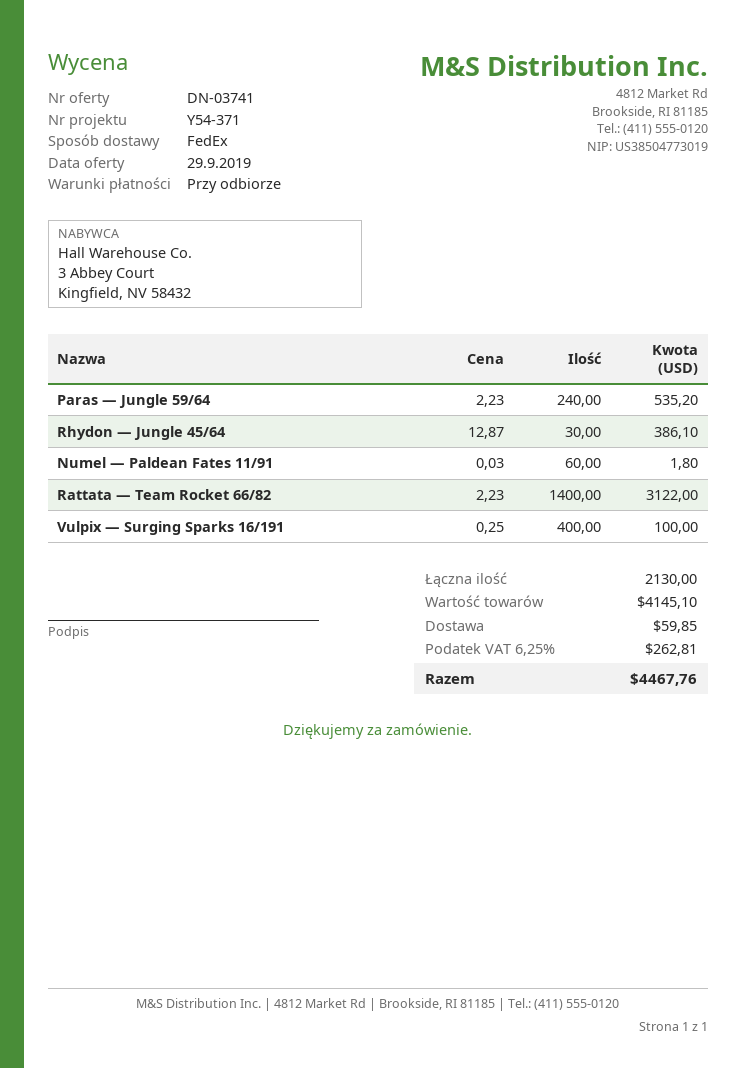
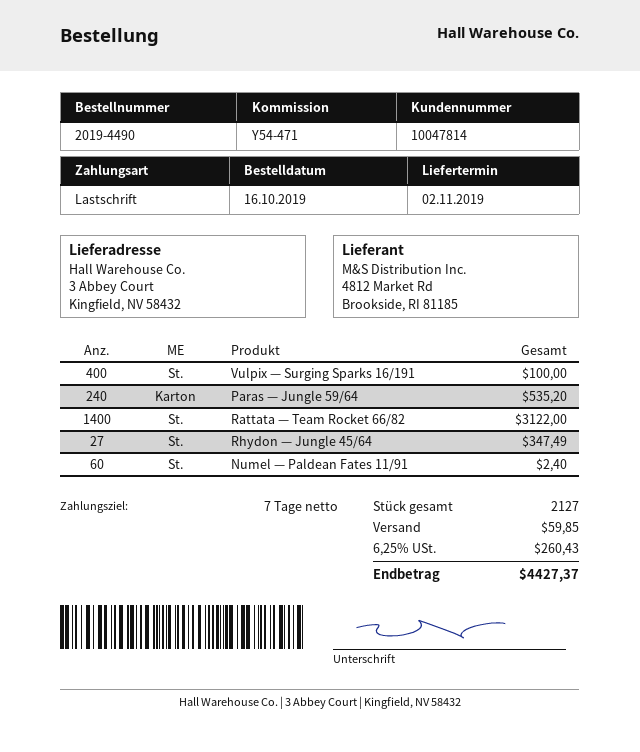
payment terms: on receipt -> 7 days
reference: Y54-371 -> Y54-471
Rhydon — Jungle 45/64: 30 for 386.10 -> 27 for 347.49
Numel — Paldean Fates 11/91: 60 for 1.80 -> 60 for 2.40
total quantity: 2130 -> 2127
tax: 6.25% = 262.81 -> 6.25% = 260.43
total: 4467.76 -> 4427.37

